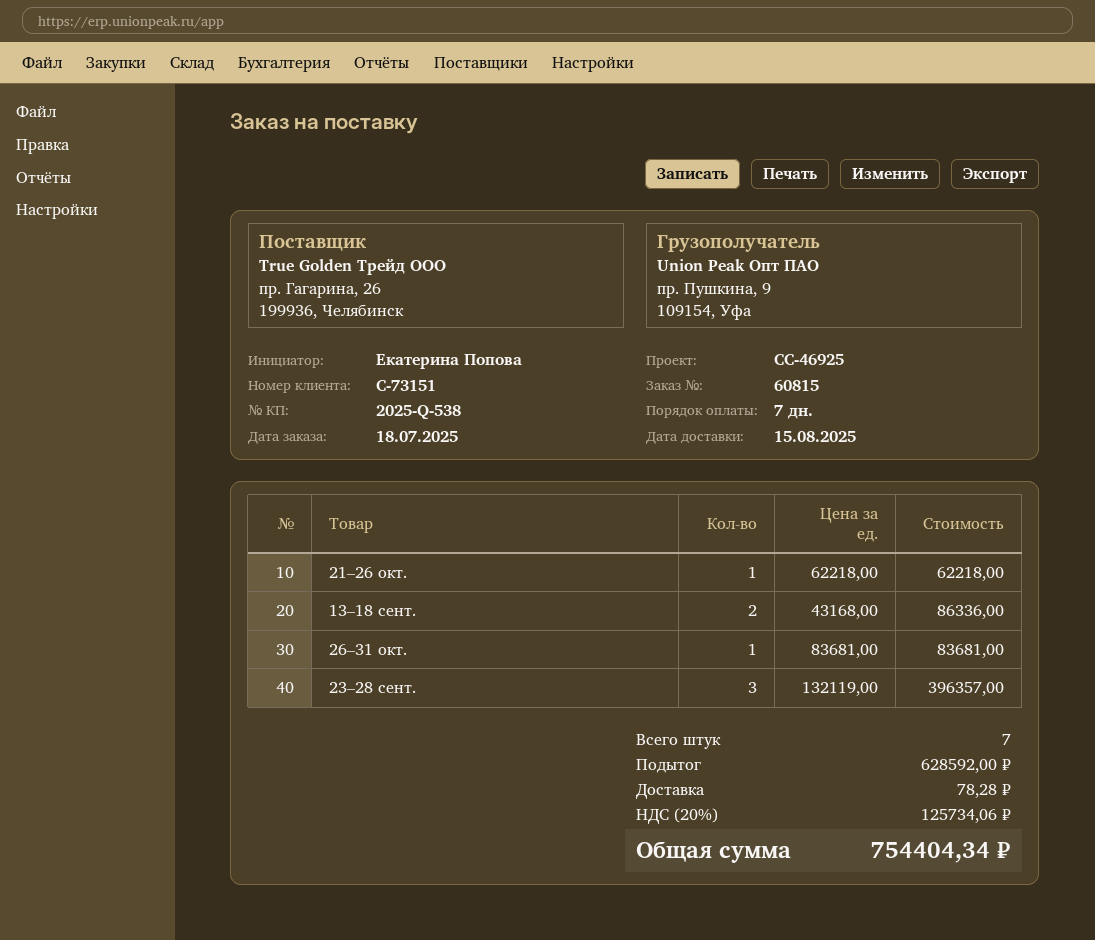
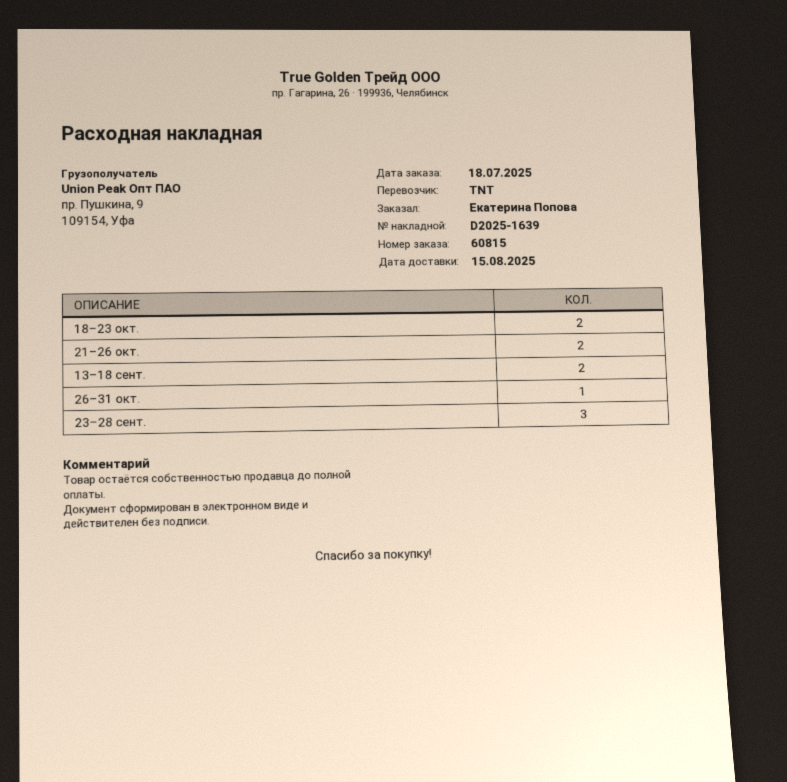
21–26 окт.: 1 -> 2
18–23 окт.: none -> 2

